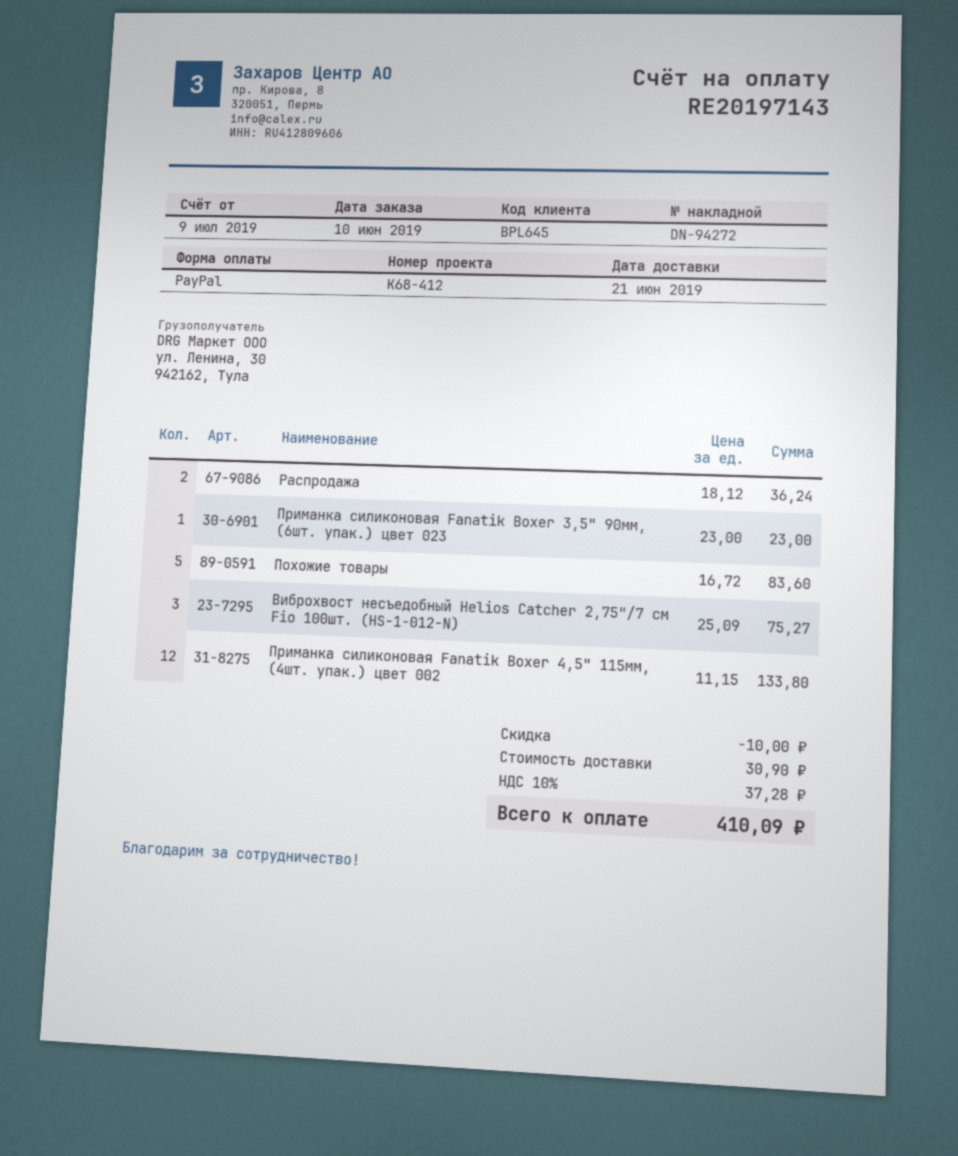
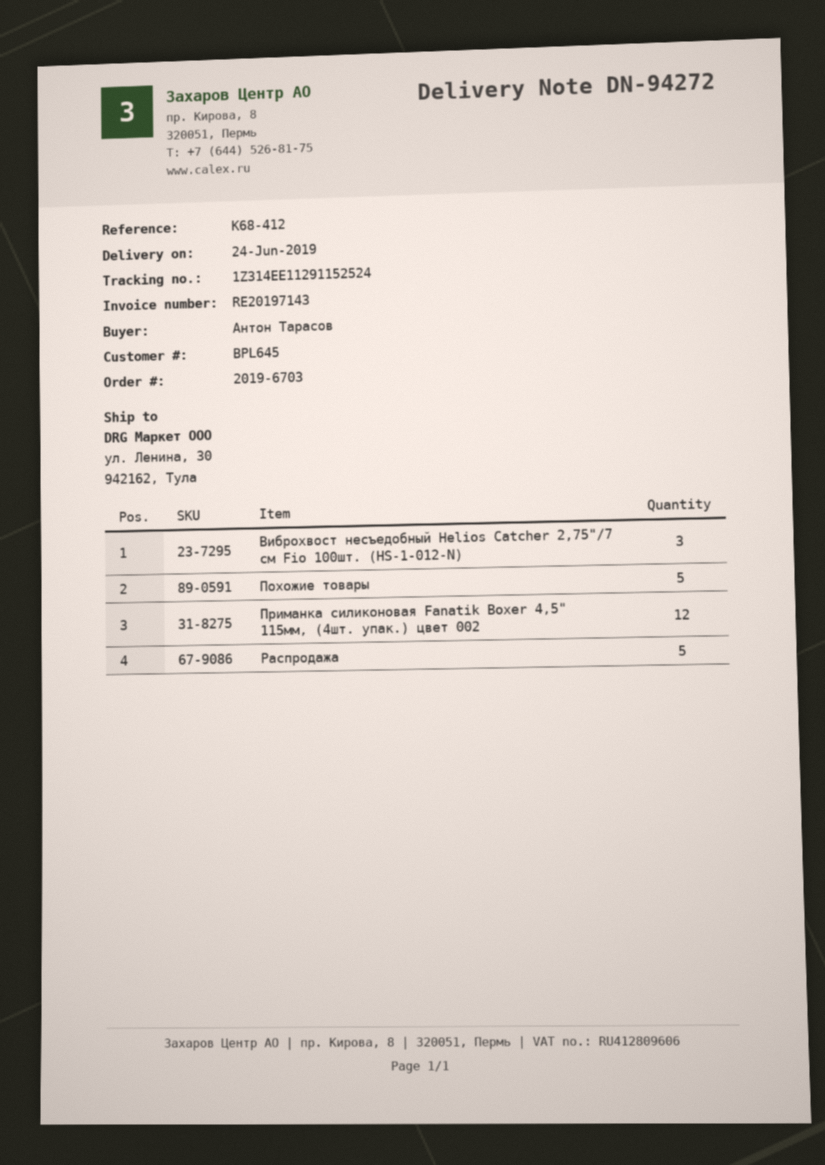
delivery date: 2019-06-21 -> 2019-06-24
Распродажа: 2 -> 5
Приманка силиконовая Fanatik Boxer 3,5" 90мм, (6шт. упак.) цвет 023: 1 -> none

